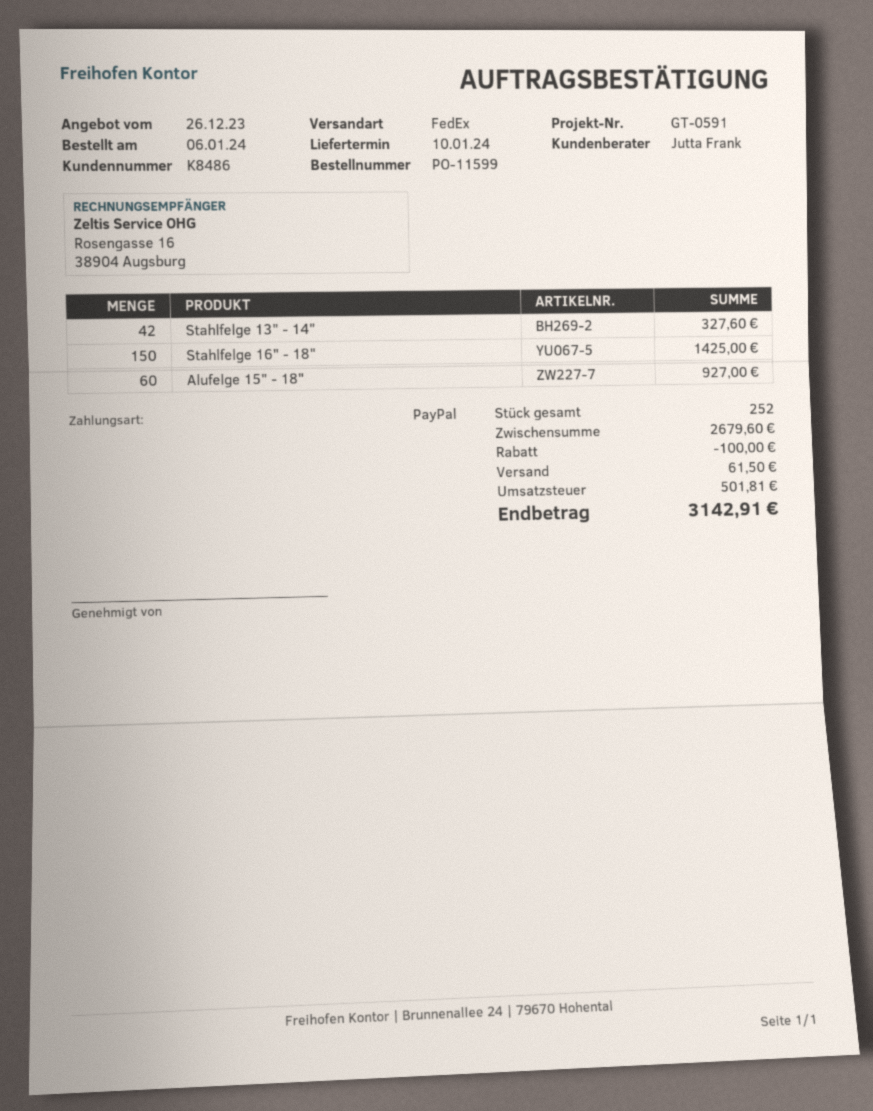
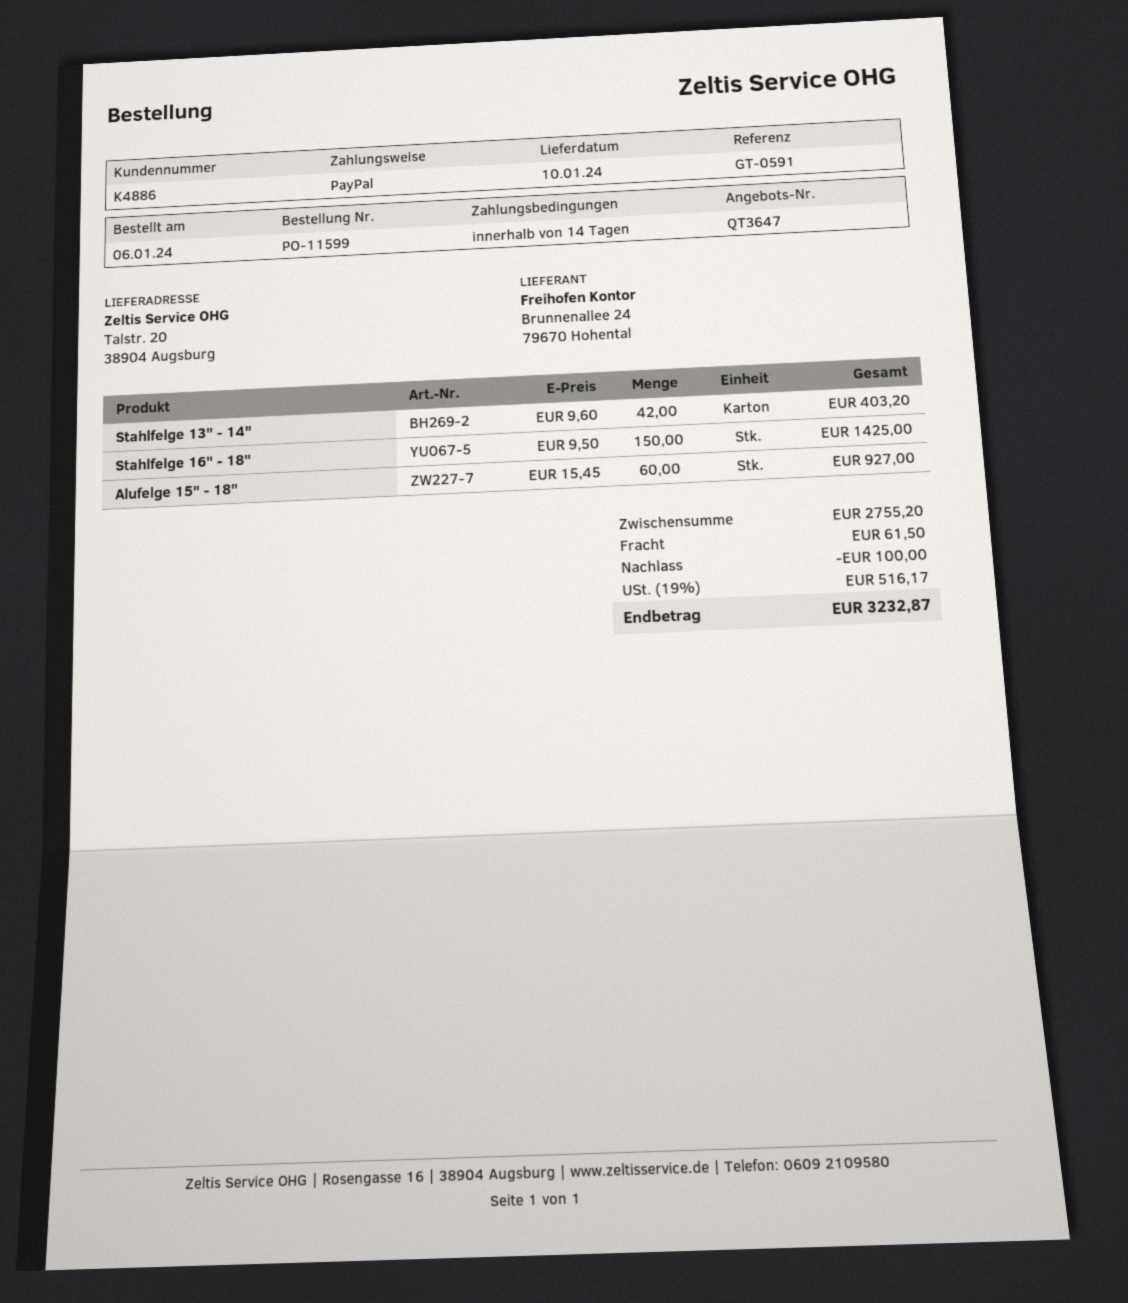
customer number: K8486 -> K4886
Stahlfelge 13" - 14": 42 for 327.60 -> 42 for 403.20
subtotal: 2679.60 -> 2755.20
tax: 501.81 -> 516.17
total: 3142.91 -> 3232.87

